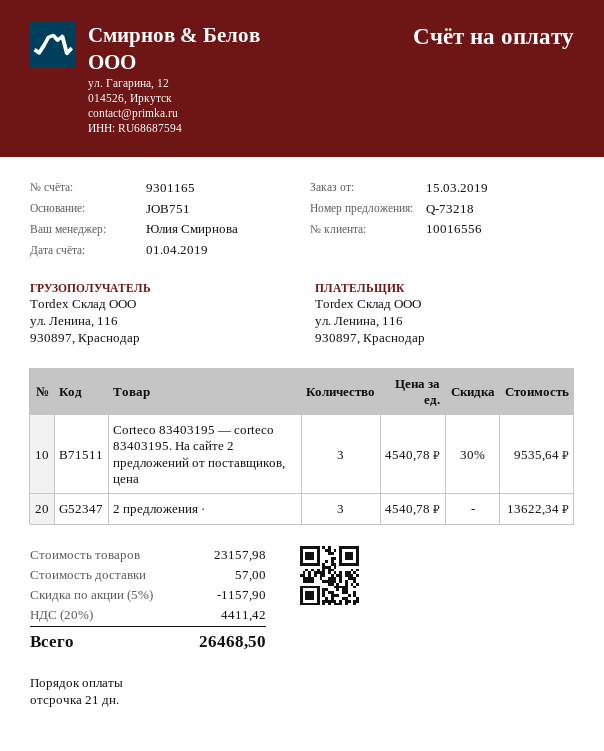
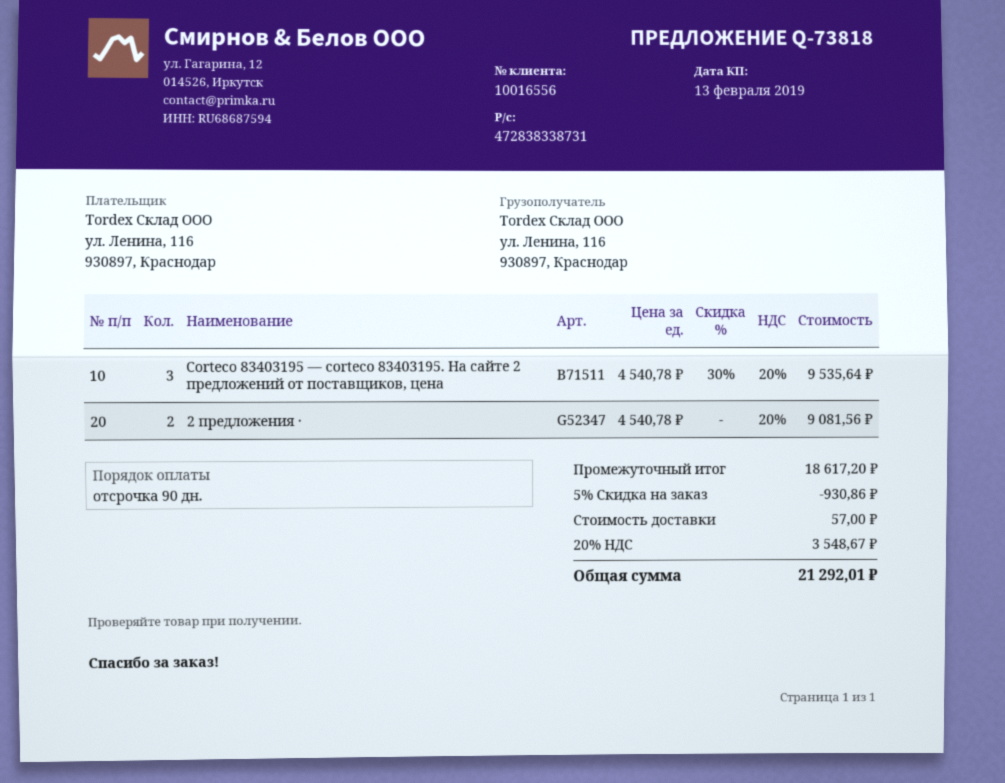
quote number: Q-73218 -> Q-73818
payment terms: 21 days -> 90 days
2 предложения ·: 3 x 4540.78 = 13622.34 -> 2 x 4540.78 = 9081.56
subtotal: 23157.98 -> 18617.20
discount: 5% = 1157.90 -> 5% = 930.86
tax: 20% = 4411.42 -> 20% = 3548.67
total: 26468.50 -> 21292.01

